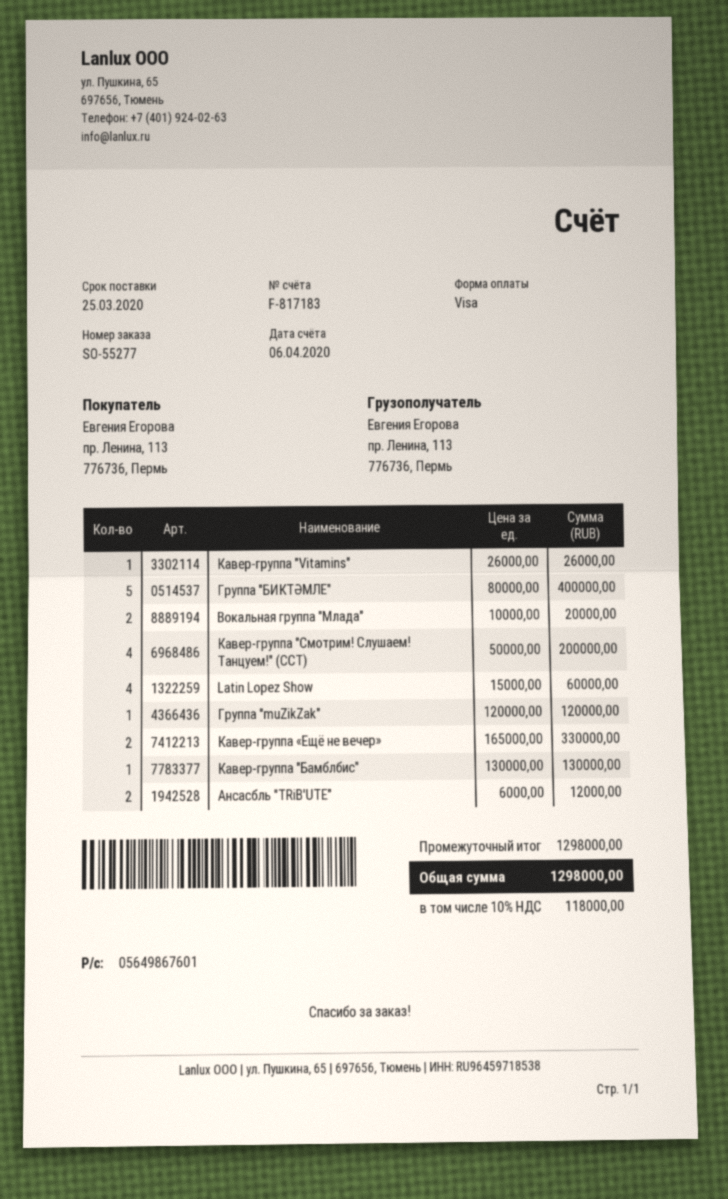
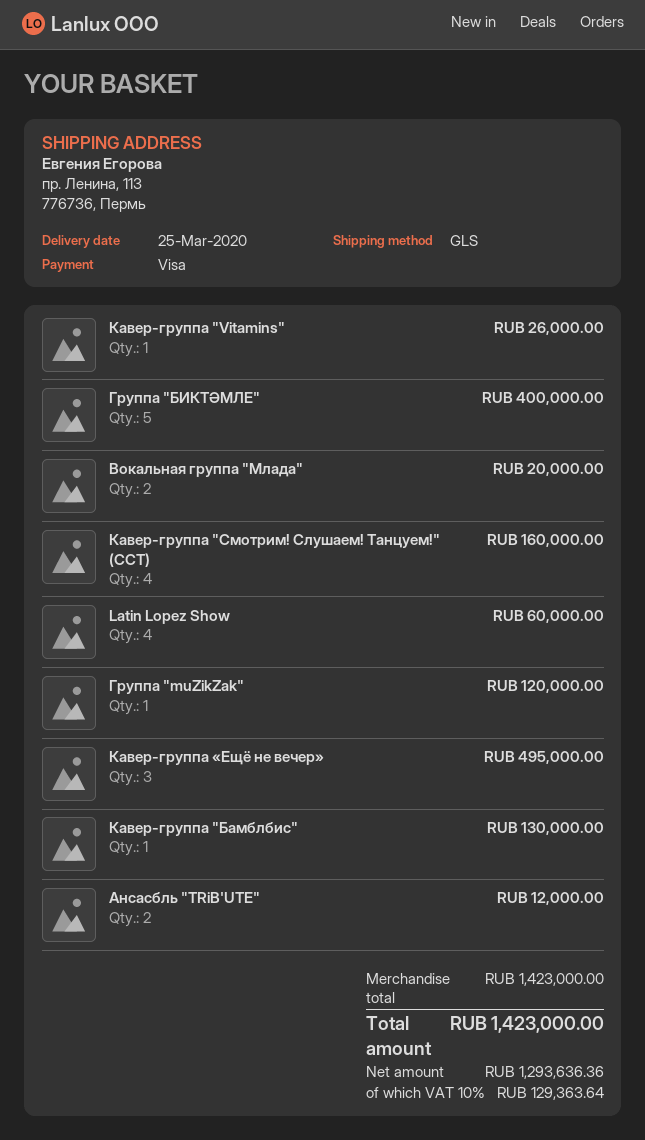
Кавер-группа "Смотрим! Слушаем! Танцуем!" (ССТ): 4 for 200000.00 -> 4 for 160000.00
Кавер-группа «Ещё не вечер»: 2 for 330000.00 -> 3 for 495000.00
subtotal: 1298000.00 -> 1423000.00
tax: 10% = 118000.00 -> 10% = 129363.64
total: 1298000.00 -> 1423000.00

